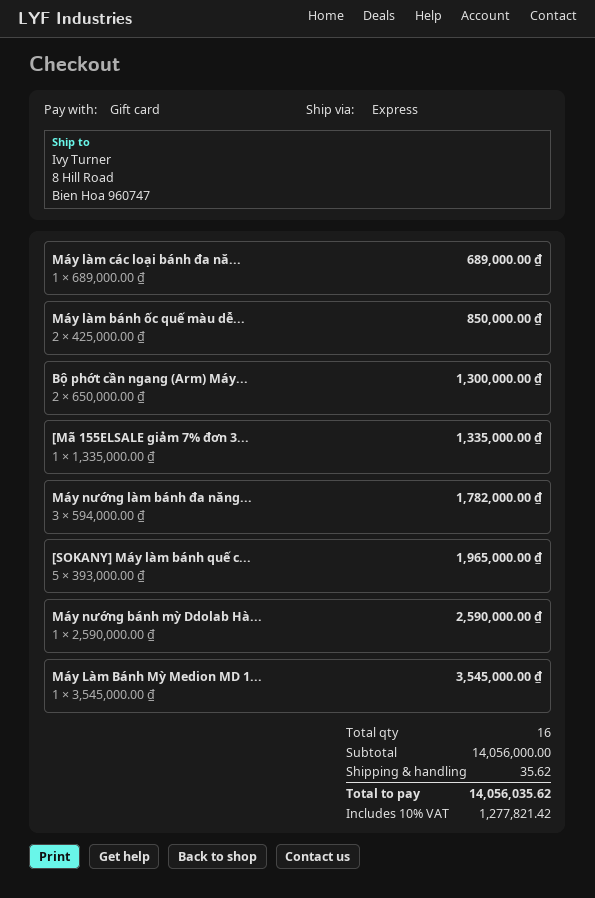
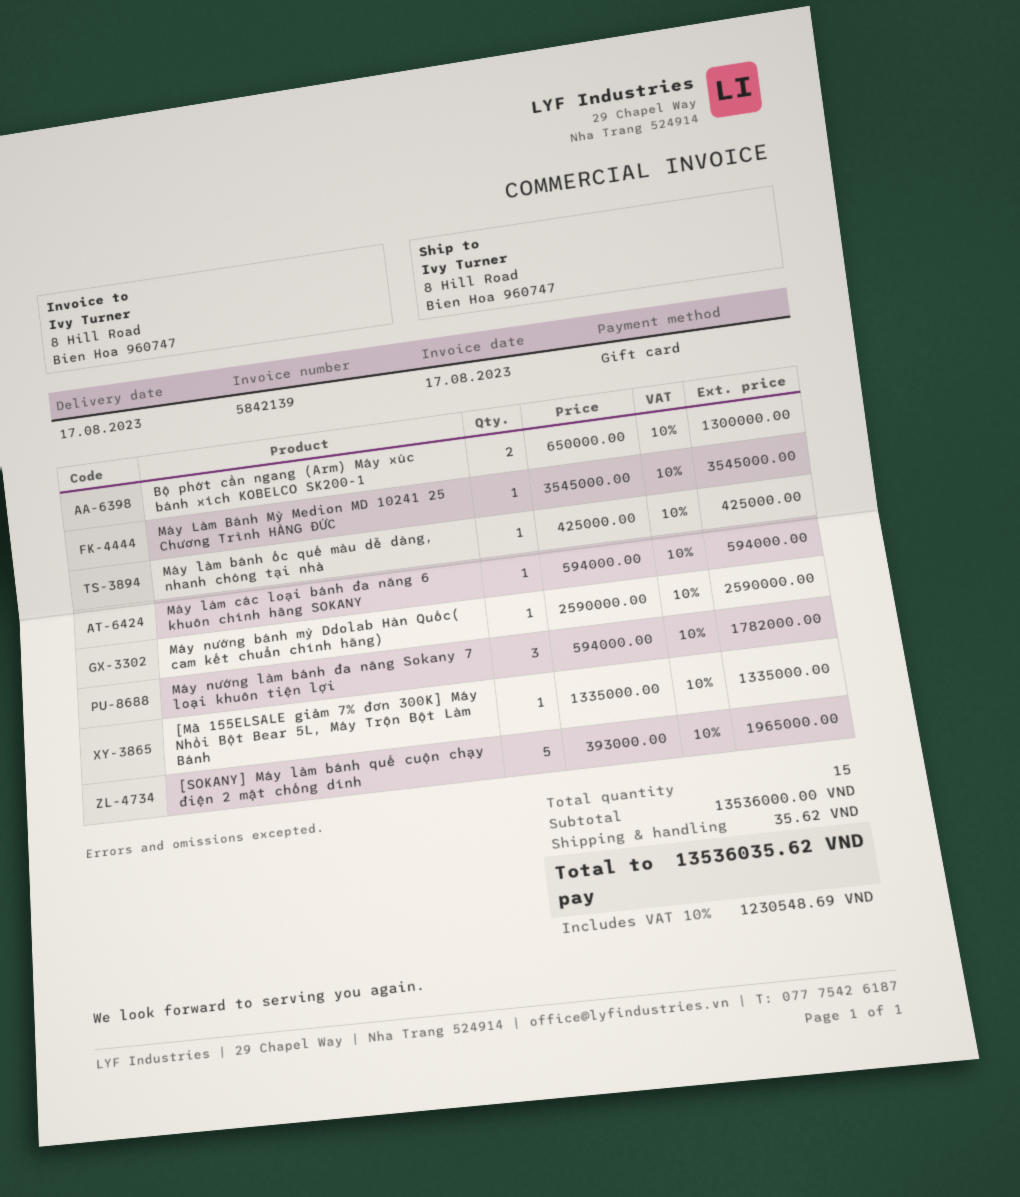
Máy làm các loại bánh đa nă...: 1 x 689000.00 = 689000.00 -> 1 x 594000.00 = 594000.00
Máy làm bánh ốc quế màu dễ...: 2 x 425000.00 = 850000.00 -> 1 x 425000.00 = 425000.00
total quantity: 16 -> 15
subtotal: 14056000.00 -> 13536000.00
tax: 10% = 1277821.42 -> 10% = 1230548.69
total: 14056035.62 -> 13536035.62

